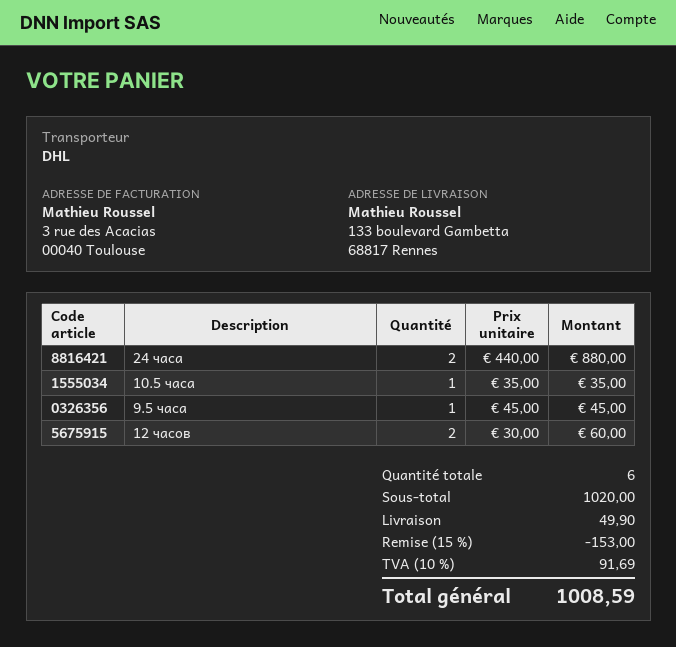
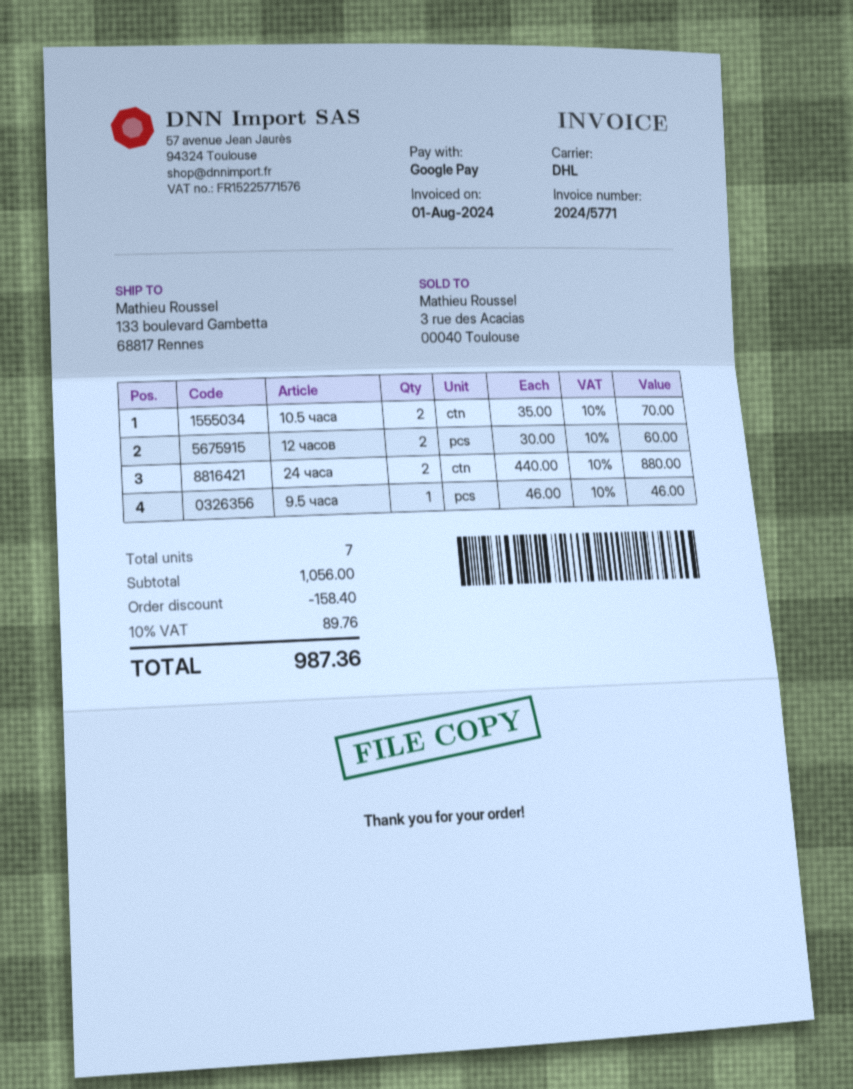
10.5 часа: 1 x 35.00 = 35.00 -> 2 x 35.00 = 70.00
9.5 часа: 1 x 45.00 = 45.00 -> 1 x 46.00 = 46.00
total quantity: 6 -> 7
subtotal: 1020.00 -> 1056.00
discount: 153.00 -> 158.40
shipping: 49.90 -> none
tax: 10% = 91.69 -> 10% = 89.76
total: 1008.59 -> 987.36

